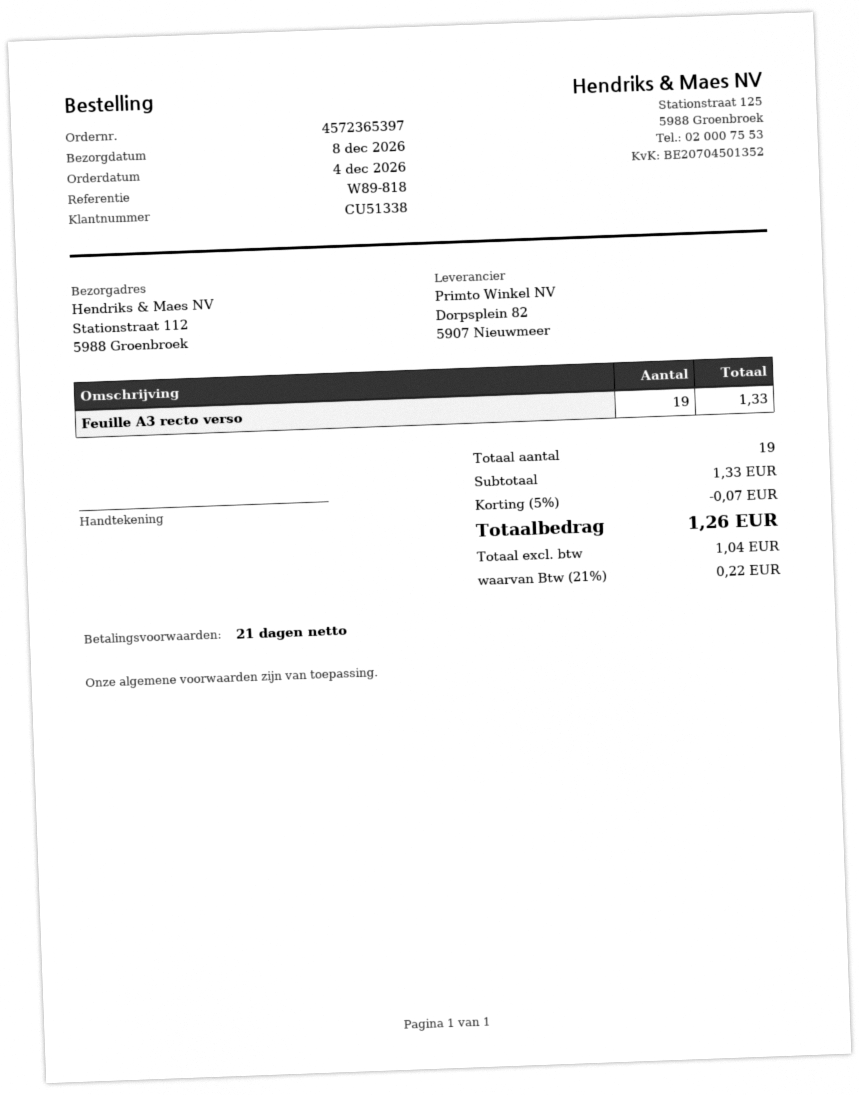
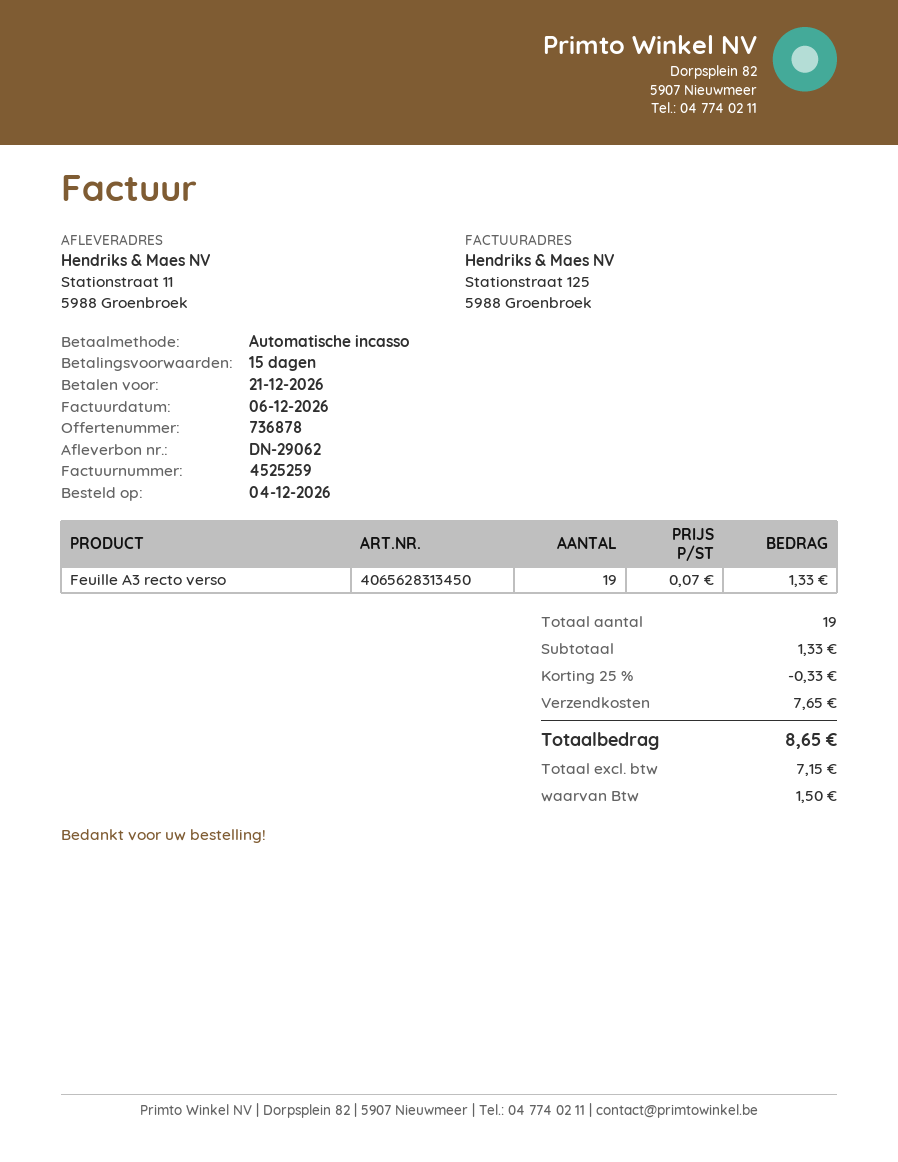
payment terms: 21 days -> 15 days
ship to: Stationstraat 112, 5988 Groenbroek -> Stationstraat 11, 5988 Groenbroek
discount: 5% = 0.07 -> 25% = 0.33
shipping: none -> 7.65
net: 1.04 -> 7.15
tax: 0.22 -> 1.50
total: 1.26 -> 8.65

